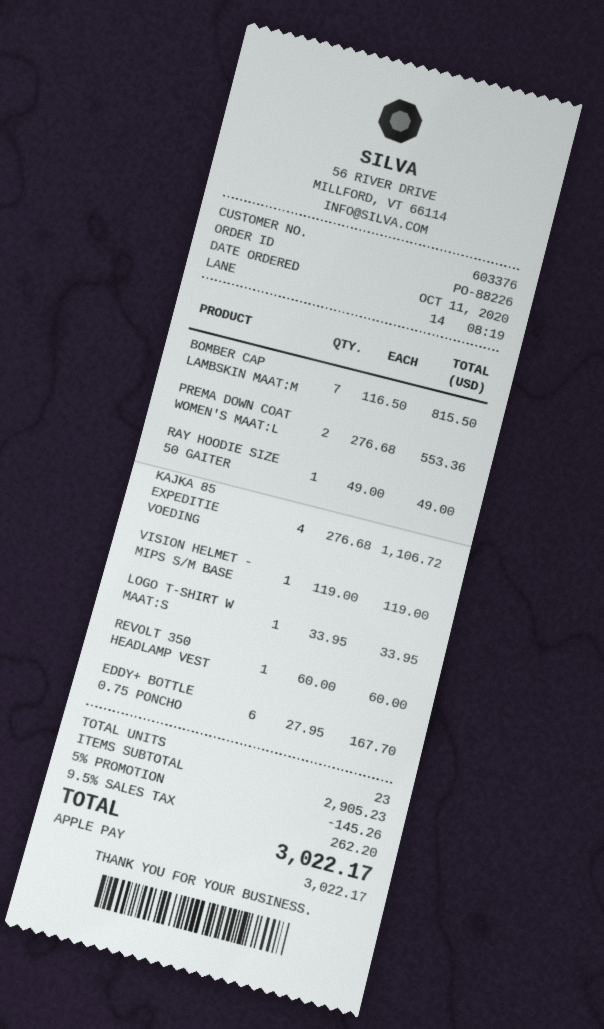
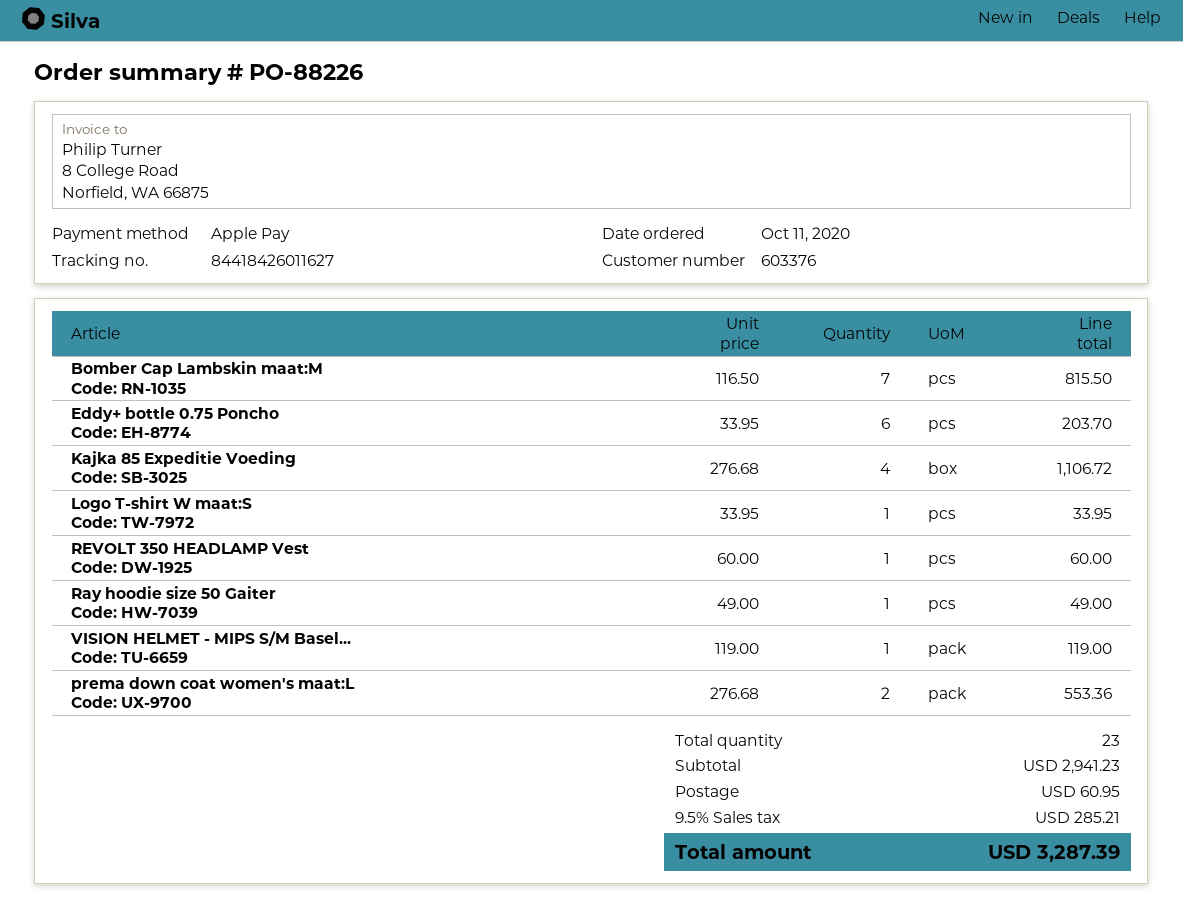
EDDY+ BOTTLE 0.75 PONCHO: 6 x 27.95 = 167.70 -> 6 x 33.95 = 203.70
subtotal: 2905.23 -> 2941.23
discount: 5% = 145.26 -> none
shipping: none -> 60.95
tax: 9.5% = 262.20 -> 9.5% = 285.21
total: 3022.17 -> 3287.39

